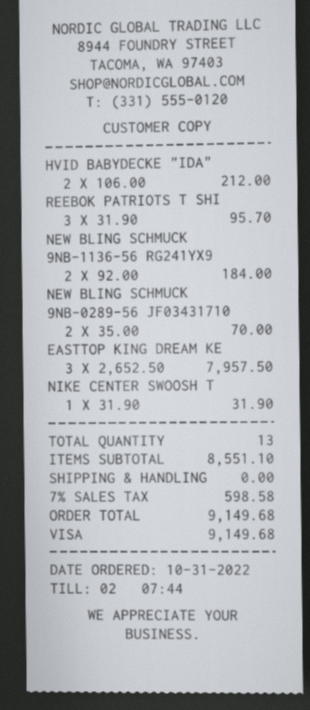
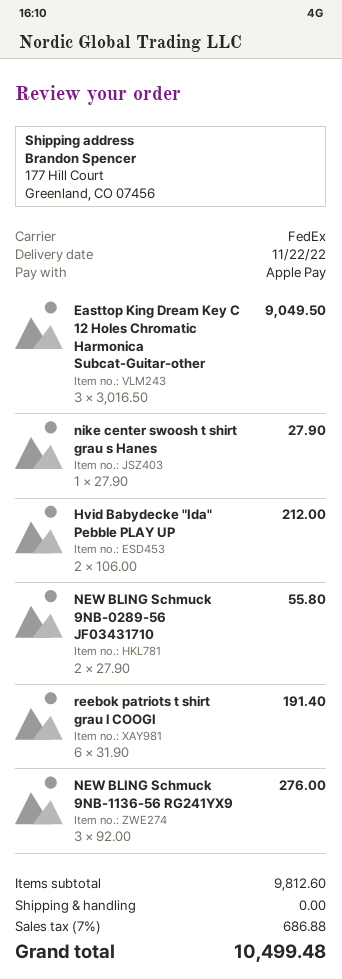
payment method: Visa -> Apple Pay
REEBOK PATRIOTS T SHI: 3 x 31.90 = 95.70 -> 6 x 31.90 = 191.40
NEW BLING SCHMUCK 9NB-1136-56 RG241YX9: 2 x 92.00 = 184.00 -> 3 x 92.00 = 276.00
NEW BLING SCHMUCK 9NB-0289-56 JF03431710: 2 x 35.00 = 70.00 -> 2 x 27.90 = 55.80
EASTTOP KING DREAM KE: 3 x 2652.50 = 7957.50 -> 3 x 3016.50 = 9049.50
NIKE CENTER SWOOSH T: 1 x 31.90 = 31.90 -> 1 x 27.90 = 27.90
subtotal: 8551.10 -> 9812.60
tax: 7% = 598.58 -> 7% = 686.88
total: 9149.68 -> 10499.48

